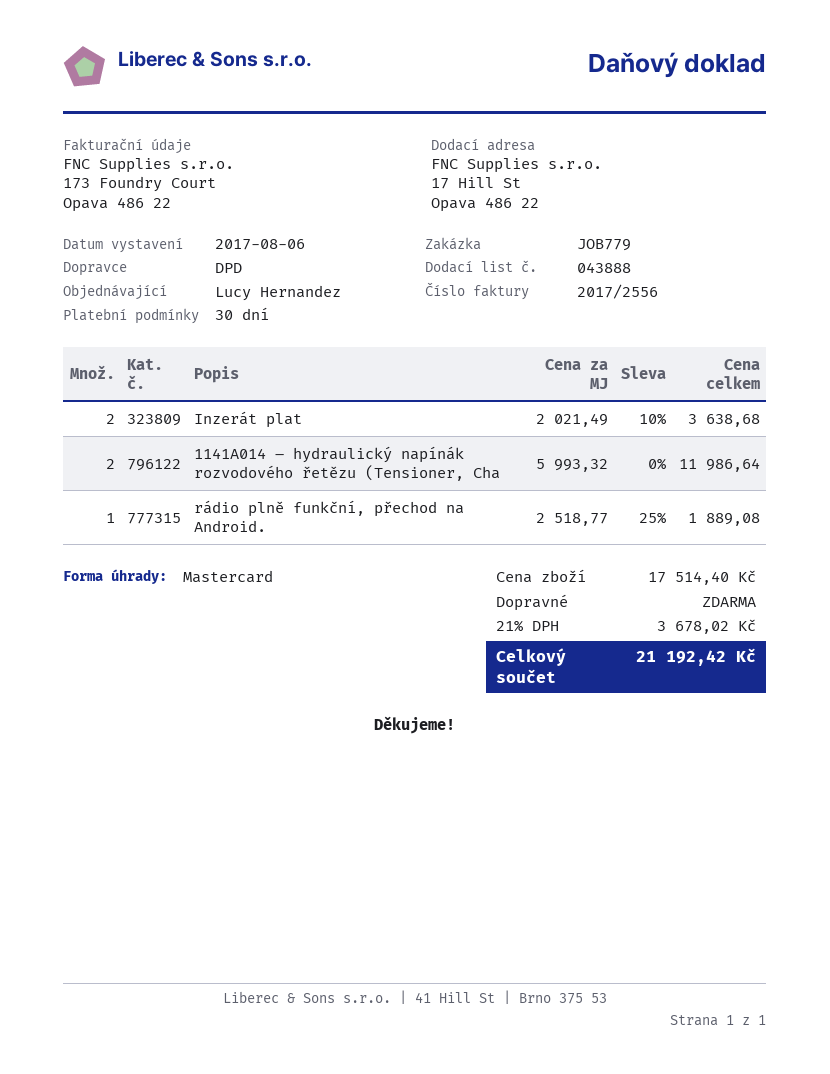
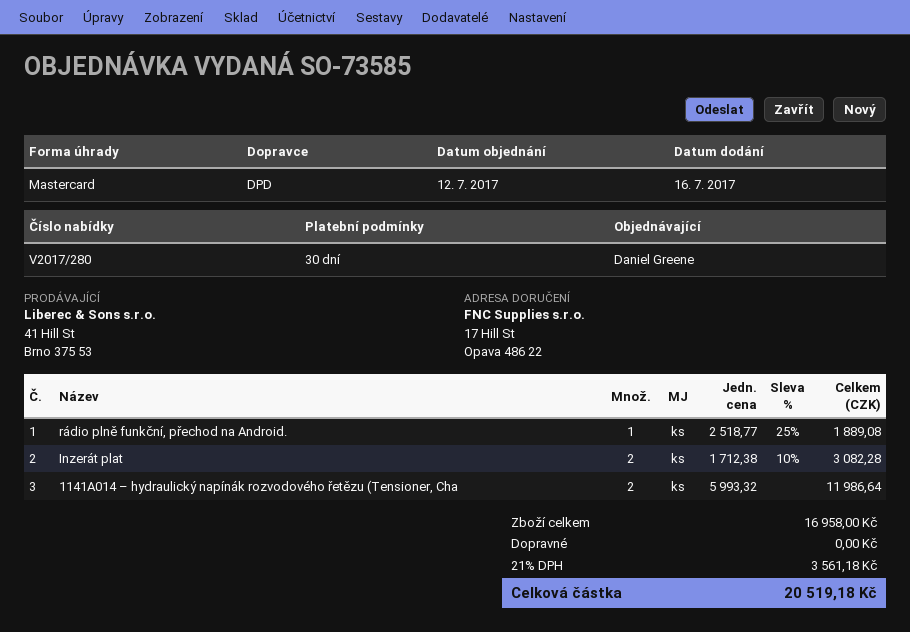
ordered by: Lucy Hernandez -> Daniel Greene
Inzerát plat: 2 x 2021.49 - 10% = 3638.68 -> 2 x 1712.38 - 10% = 3082.28
subtotal: 17514.40 -> 16958.00
tax: 21% = 3678.02 -> 21% = 3561.18
total: 21192.42 -> 20519.18

